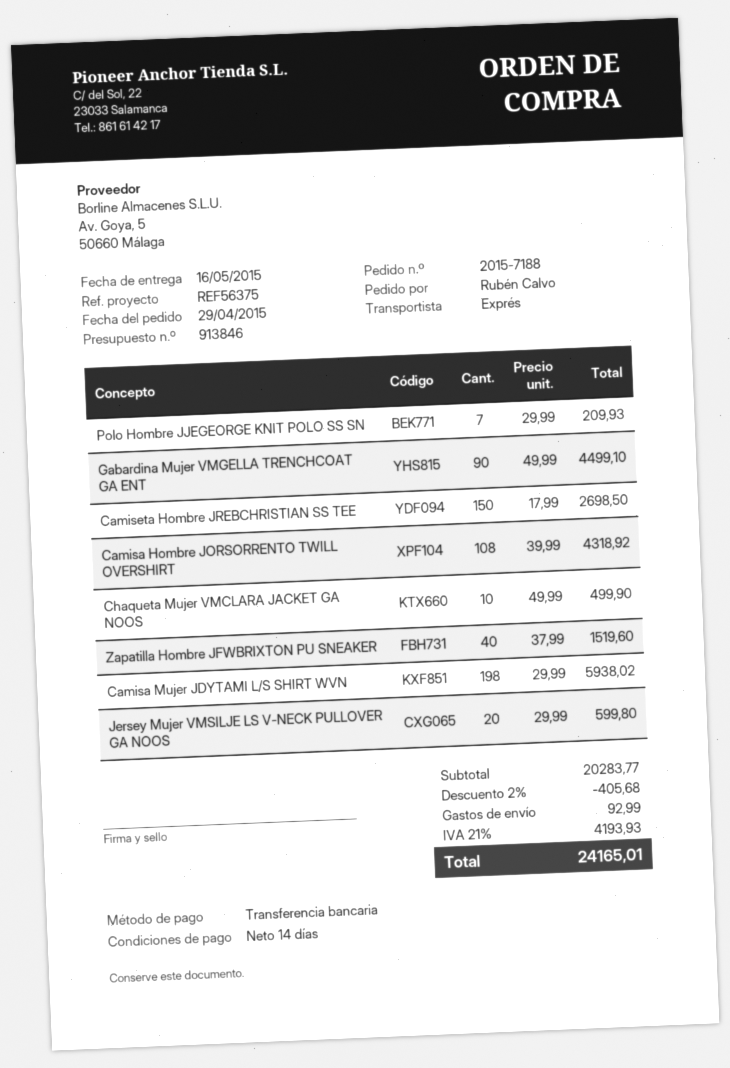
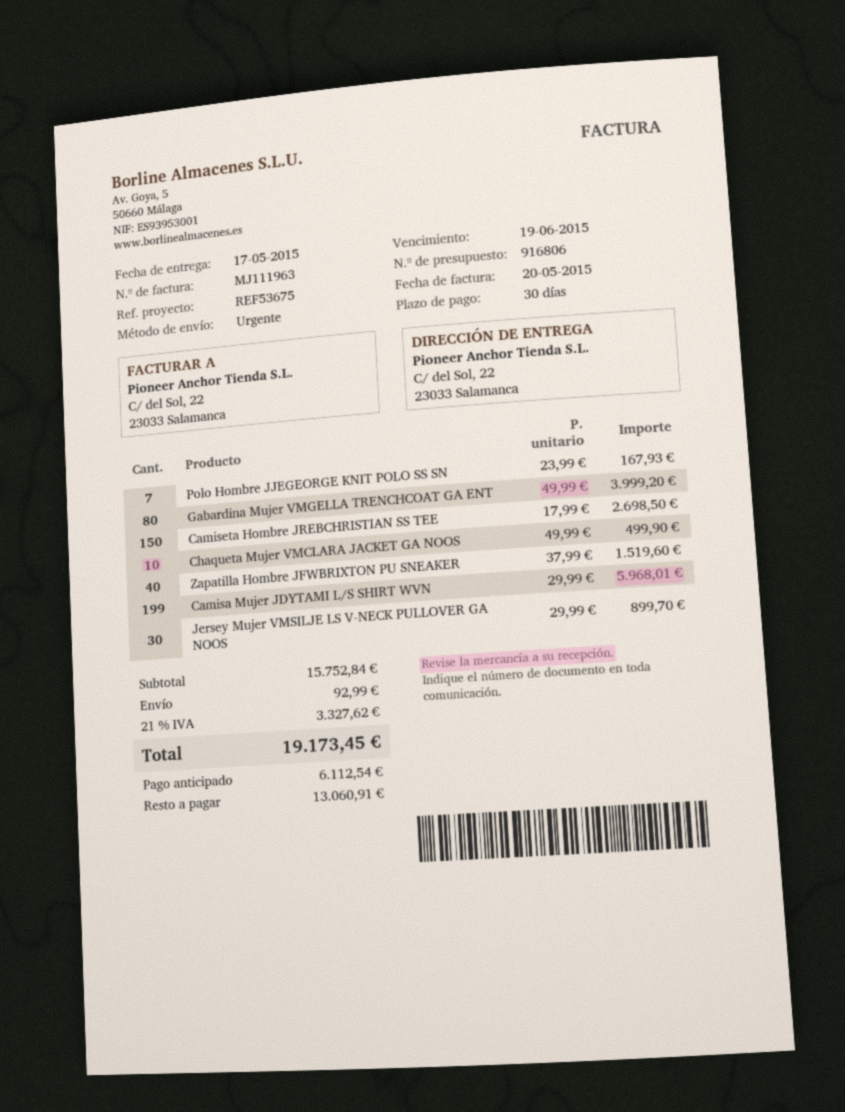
quote number: 913846 -> 916806
delivery date: 2015-05-16 -> 2015-05-17
payment terms: 14 days -> 30 days
reference: REF56375 -> REF53675
Polo Hombre JJEGEORGE KNIT POLO SS SN: 7 x 29.99 = 209.93 -> 7 x 23.99 = 167.93
Gabardina Mujer VMGELLA TRENCHCOAT GA ENT: 90 x 49.99 = 4499.10 -> 80 x 49.99 = 3999.20
Camisa Hombre JORSORRENTO TWILL OVERSHIRT: 108 x 39.99 = 4318.92 -> none
Camisa Mujer JDYTAMI L/S SHIRT WVN: 198 x 29.99 = 5938.02 -> 199 x 29.99 = 5968.01
Jersey Mujer VMSILJE LS V-NECK PULLOVER GA NOOS: 20 x 29.99 = 599.80 -> 30 x 29.99 = 899.70
subtotal: 20283.77 -> 15752.84
discount: 2% = 405.68 -> none
tax: 21% = 4193.93 -> 21% = 3327.62
total: 24165.01 -> 19173.45

